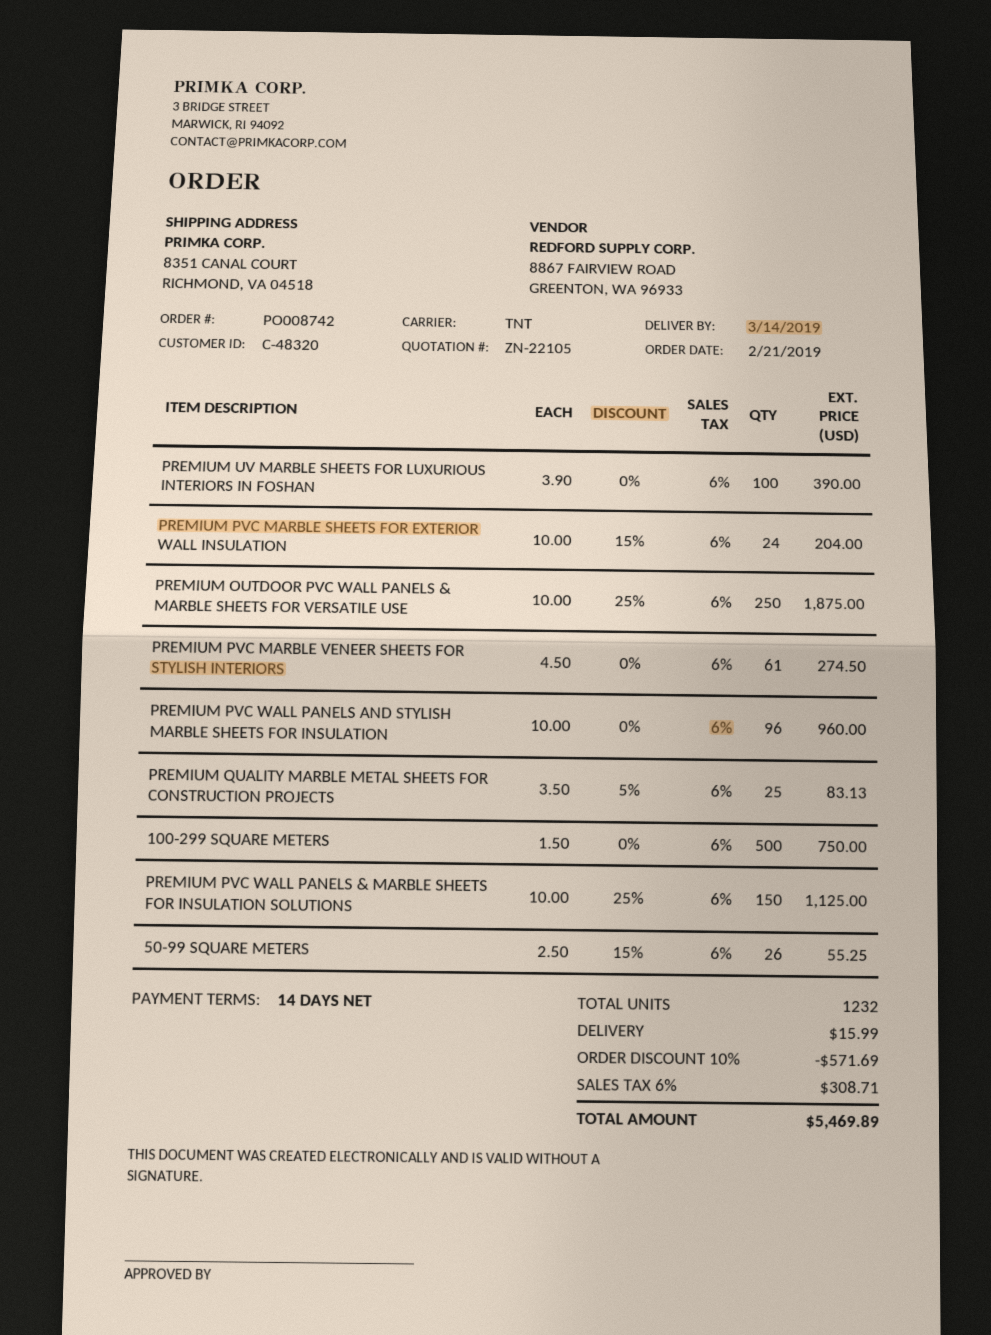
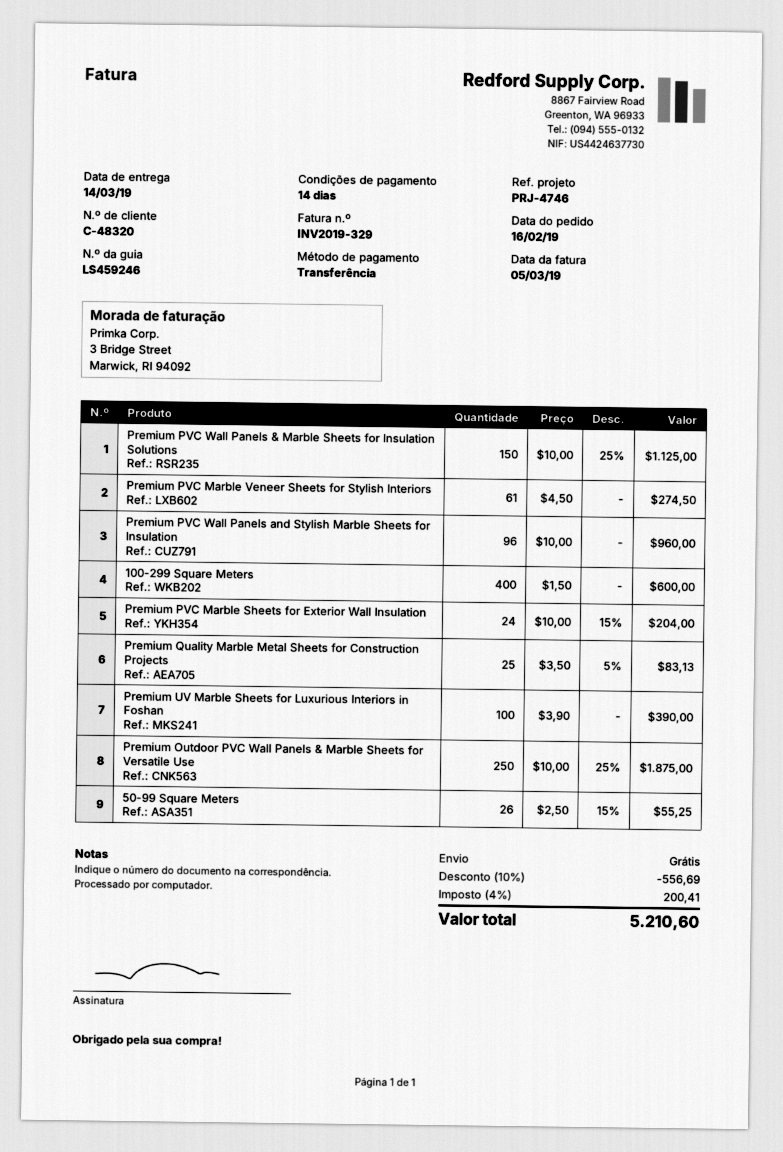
order date: 2019-02-21 -> 2019-02-16
100-299 SQUARE METERS: 500 x 1.50 = 750.00 -> 400 x 1.50 = 600.00
discount: 10% = 571.69 -> 10% = 556.69
shipping: 15.99 -> 0.00
tax: 6% = 308.71 -> 4% = 200.41
total: 5469.89 -> 5210.60

